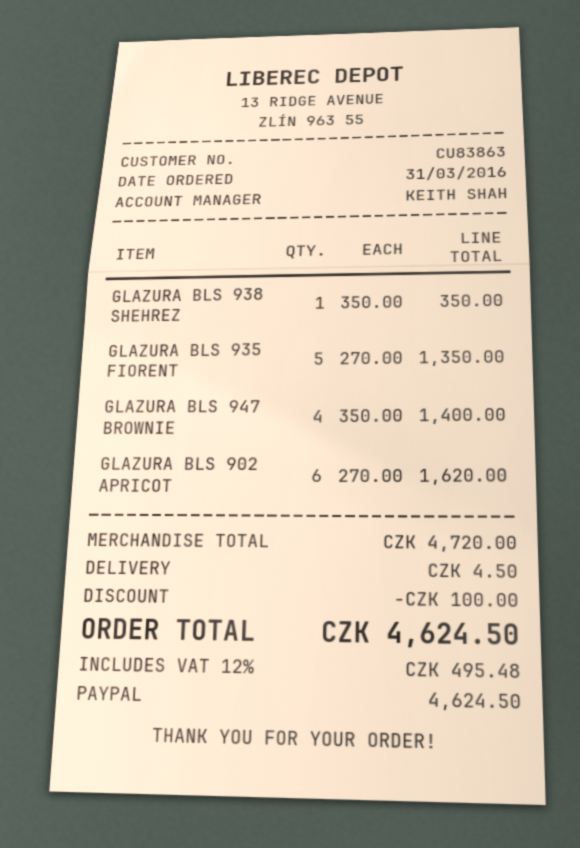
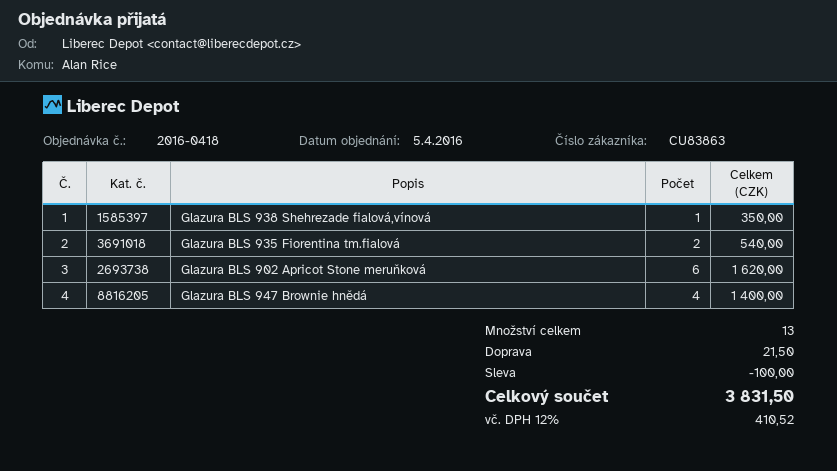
order date: 2016-03-31 -> 2016-04-05
GLAZURA BLS 935 FIORENT: 5 for 1350.00 -> 2 for 540.00
shipping: 4.50 -> 21.50
tax: 12% = 495.48 -> 12% = 410.52
total: 4624.50 -> 3831.50

